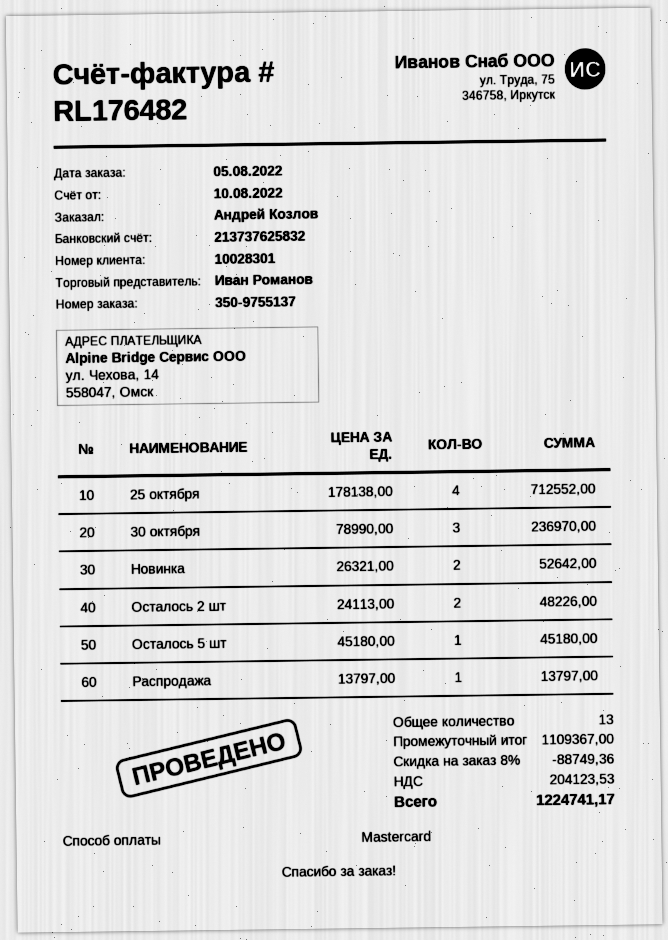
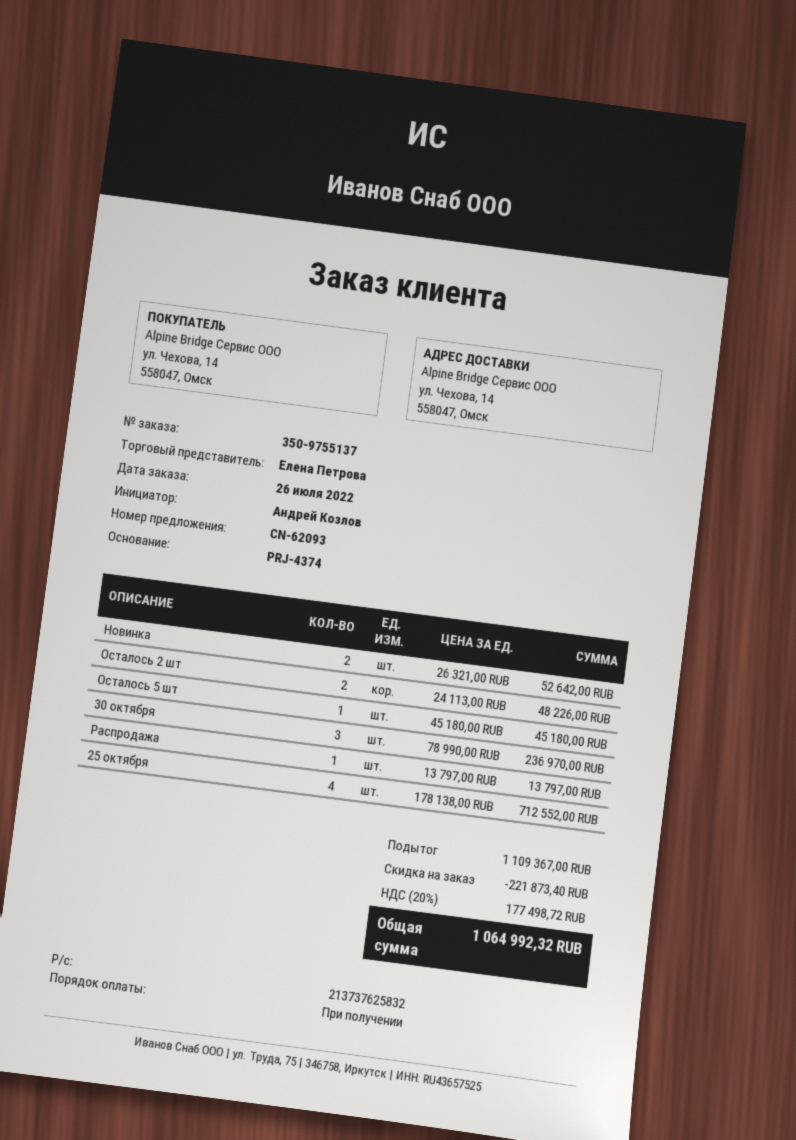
order date: 2022-08-05 -> 2022-07-26
sales rep: Иван Романов -> Елена Петрова
discount: 88749.36 -> 221873.40
tax: 204123.53 -> 177498.72
total: 1224741.17 -> 1064992.32

